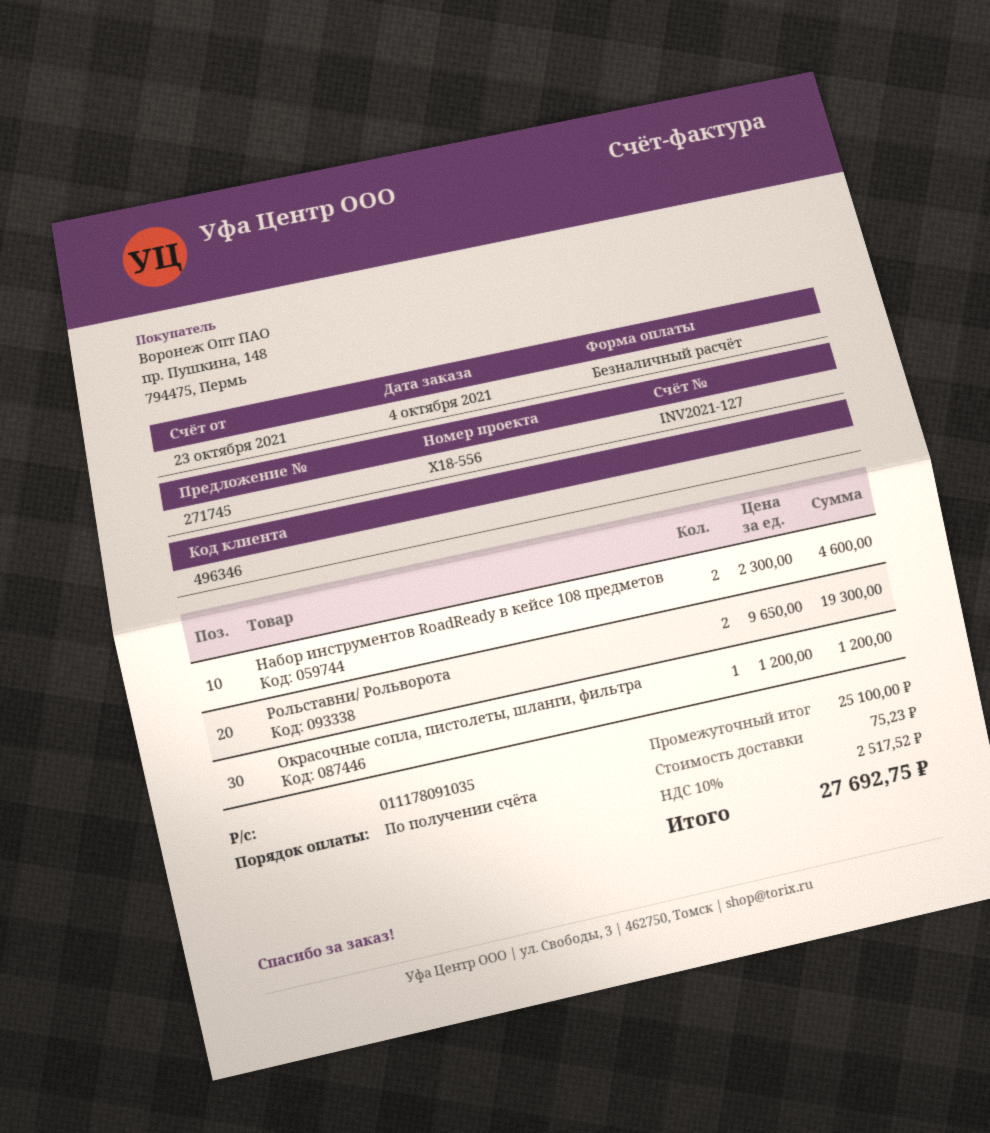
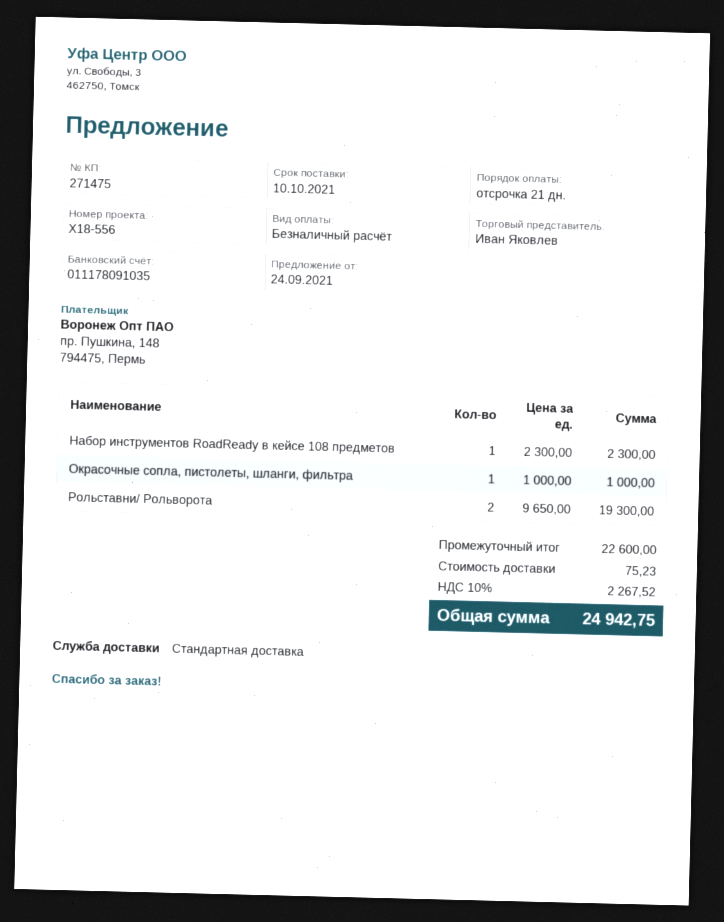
quote number: 271745 -> 271475
payment terms: on receipt -> 21 days
Набор инструментов RoadReady в кейсе 108 предметов: 2 x 2300.00 = 4600.00 -> 1 x 2300.00 = 2300.00
Окрасочные сопла, пистолеты, шланги, фильтра: 1 x 1200.00 = 1200.00 -> 1 x 1000.00 = 1000.00
subtotal: 25100.00 -> 22600.00
tax: 10% = 2517.52 -> 10% = 2267.52
total: 27692.75 -> 24942.75

